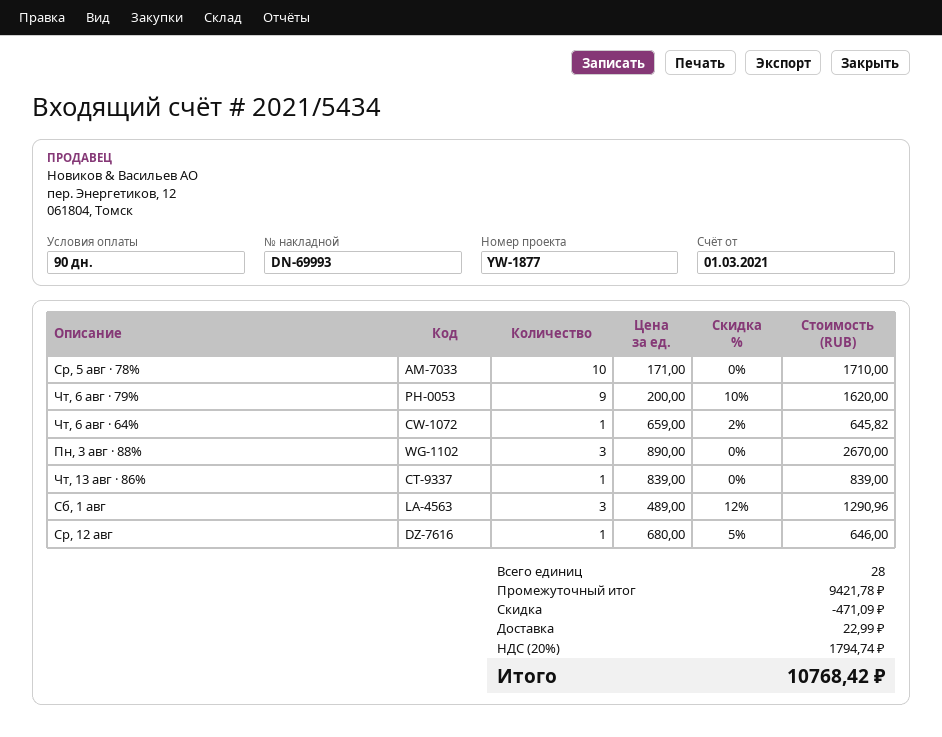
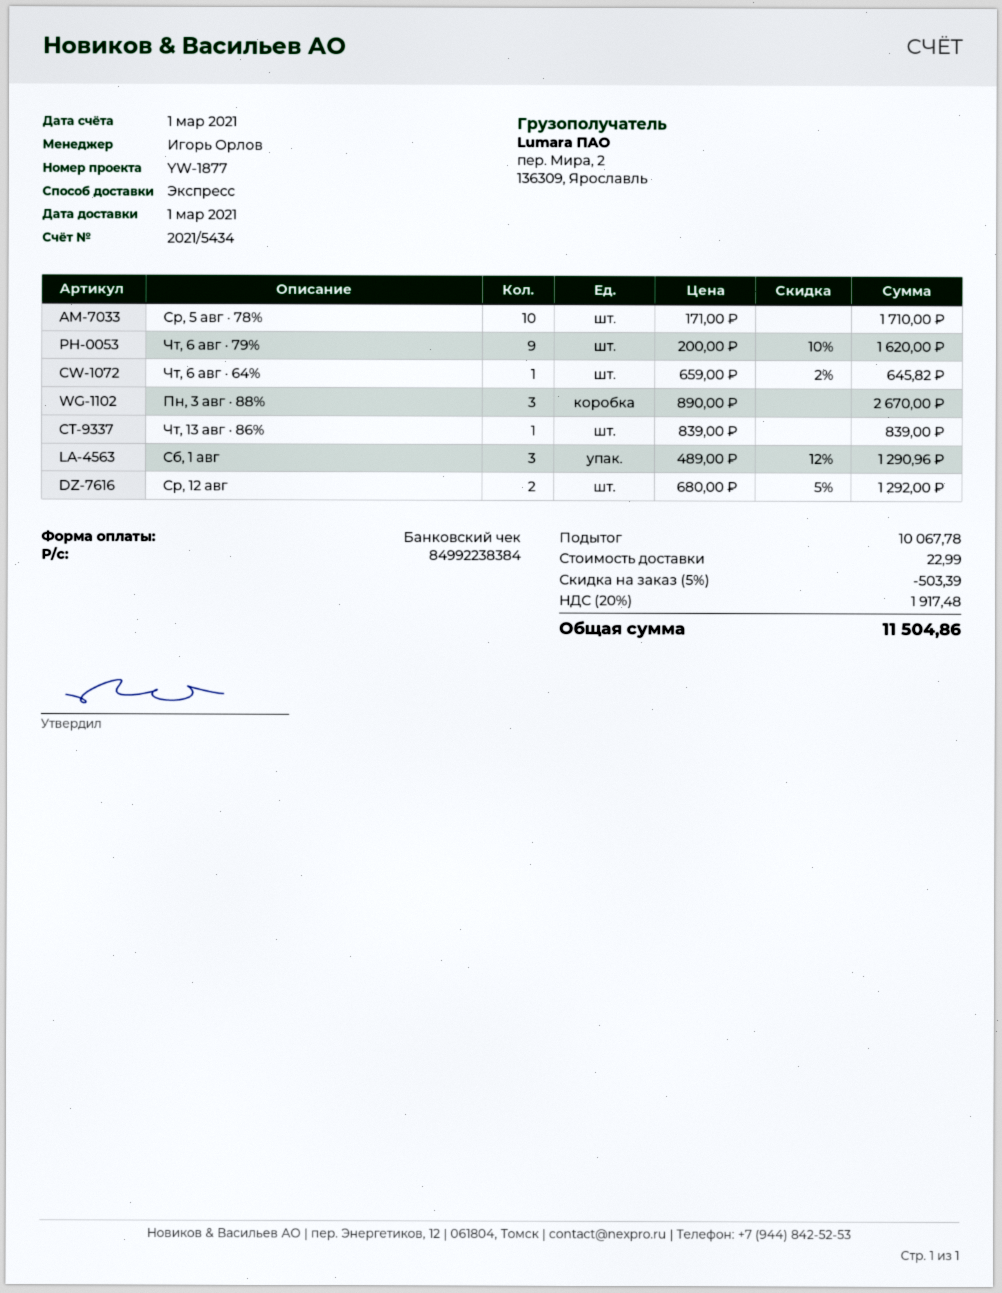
Ср, 12 авг: 1 x 680.00 - 5% = 646.00 -> 2 x 680.00 - 5% = 1292.00
subtotal: 9421.78 -> 10067.78
discount: 471.09 -> 503.39
tax: 20% = 1794.74 -> 20% = 1917.48
total: 10768.42 -> 11504.86

